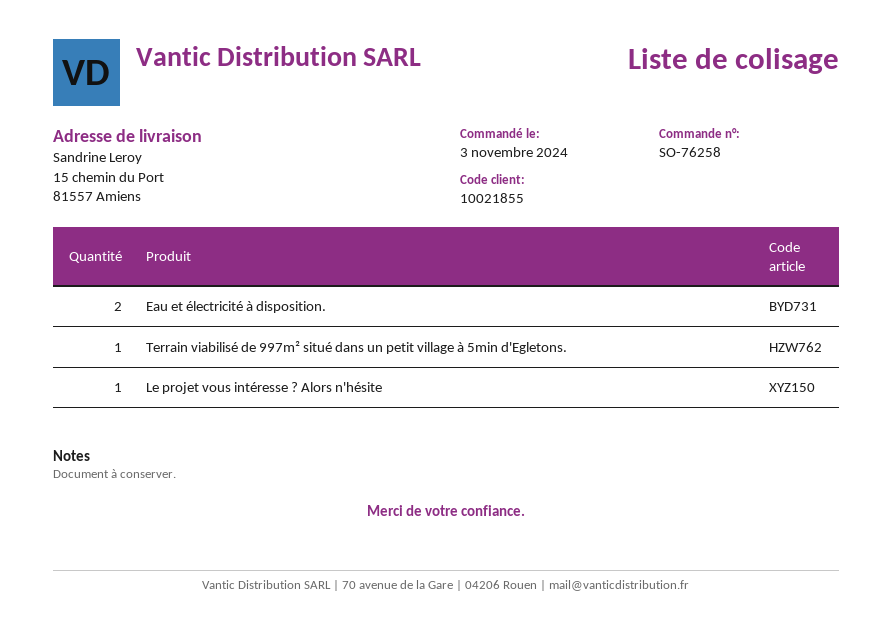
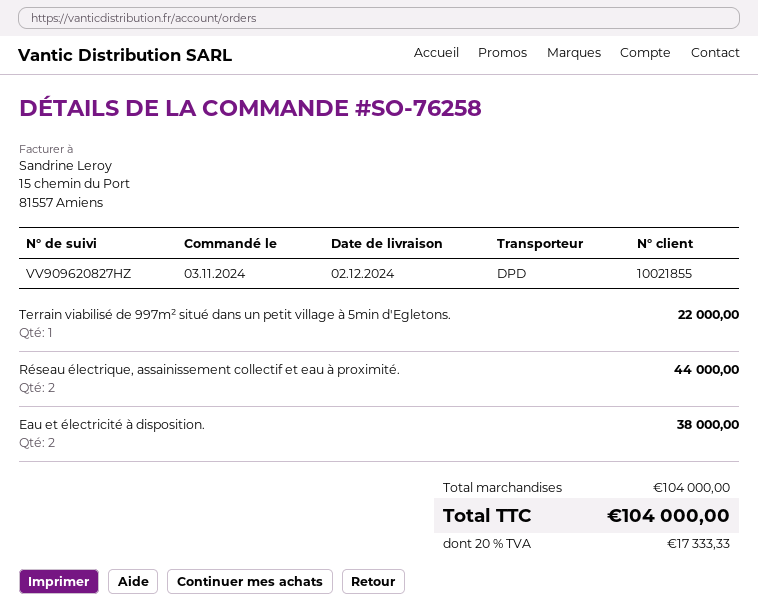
Le projet vous intéresse ? Alors n'hésite: 1 -> none
Réseau électrique, assainissement collectif et eau à proximité.: none -> 2

